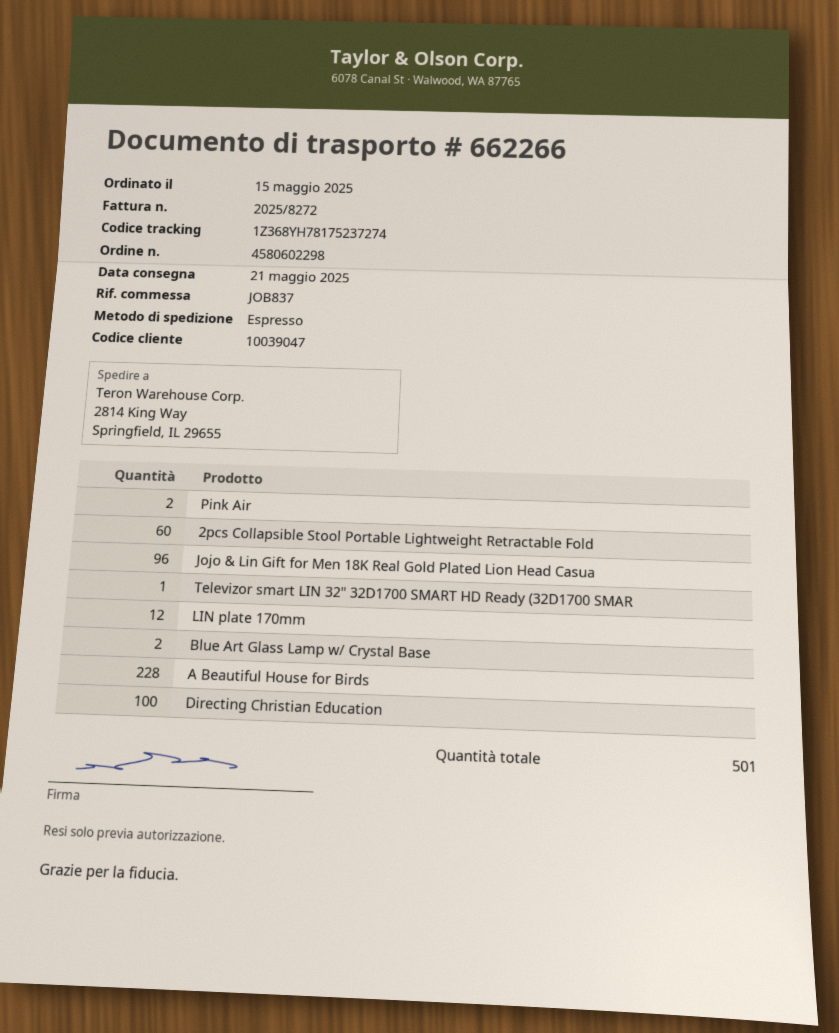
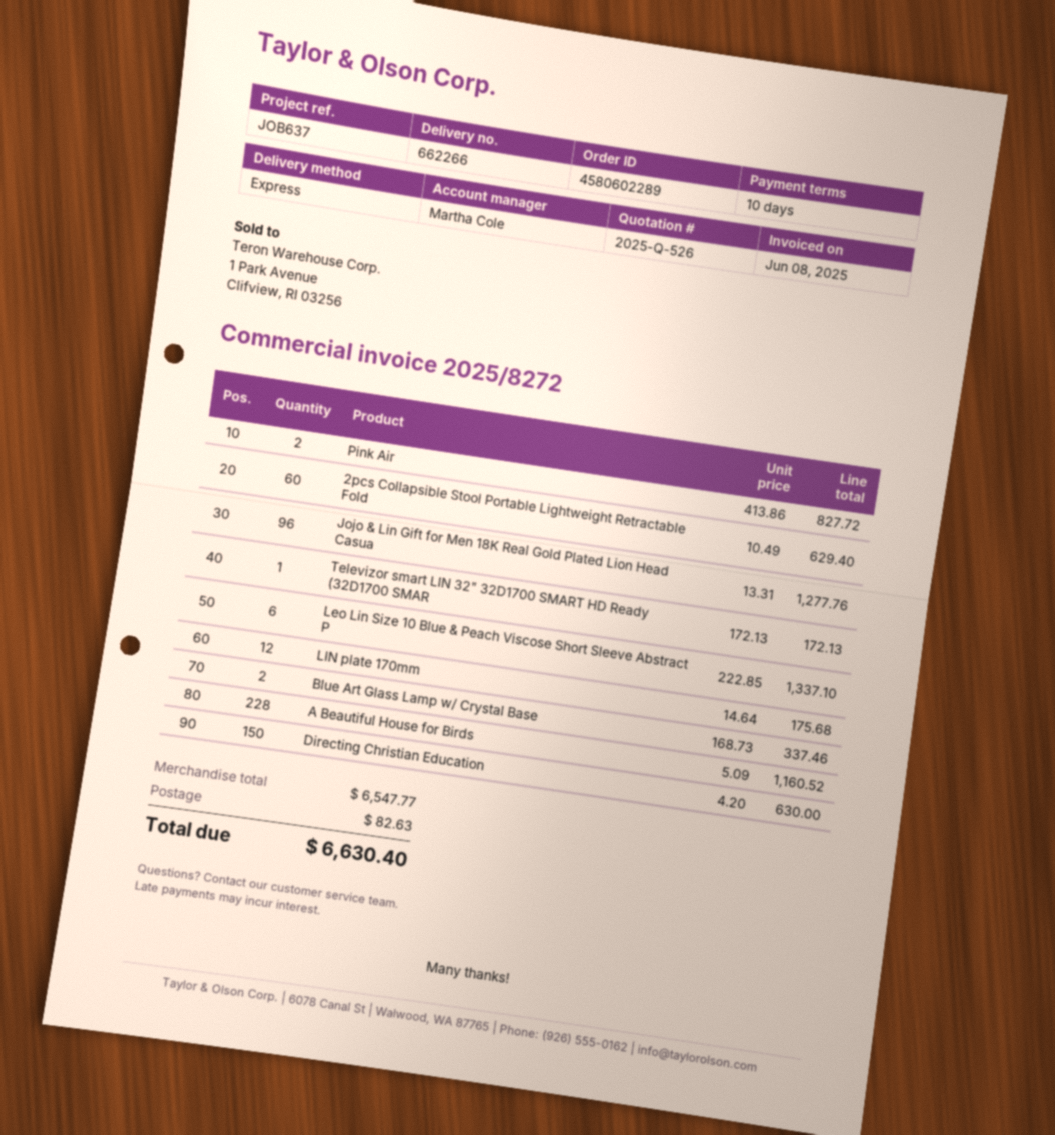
order number: 4580602298 -> 4580602289
reference: JOB837 -> JOB637
Directing Christian Education: 100 -> 150
Leo Lin Size 10 Blue & Peach Viscose Short Sleeve Abstract P: none -> 6

